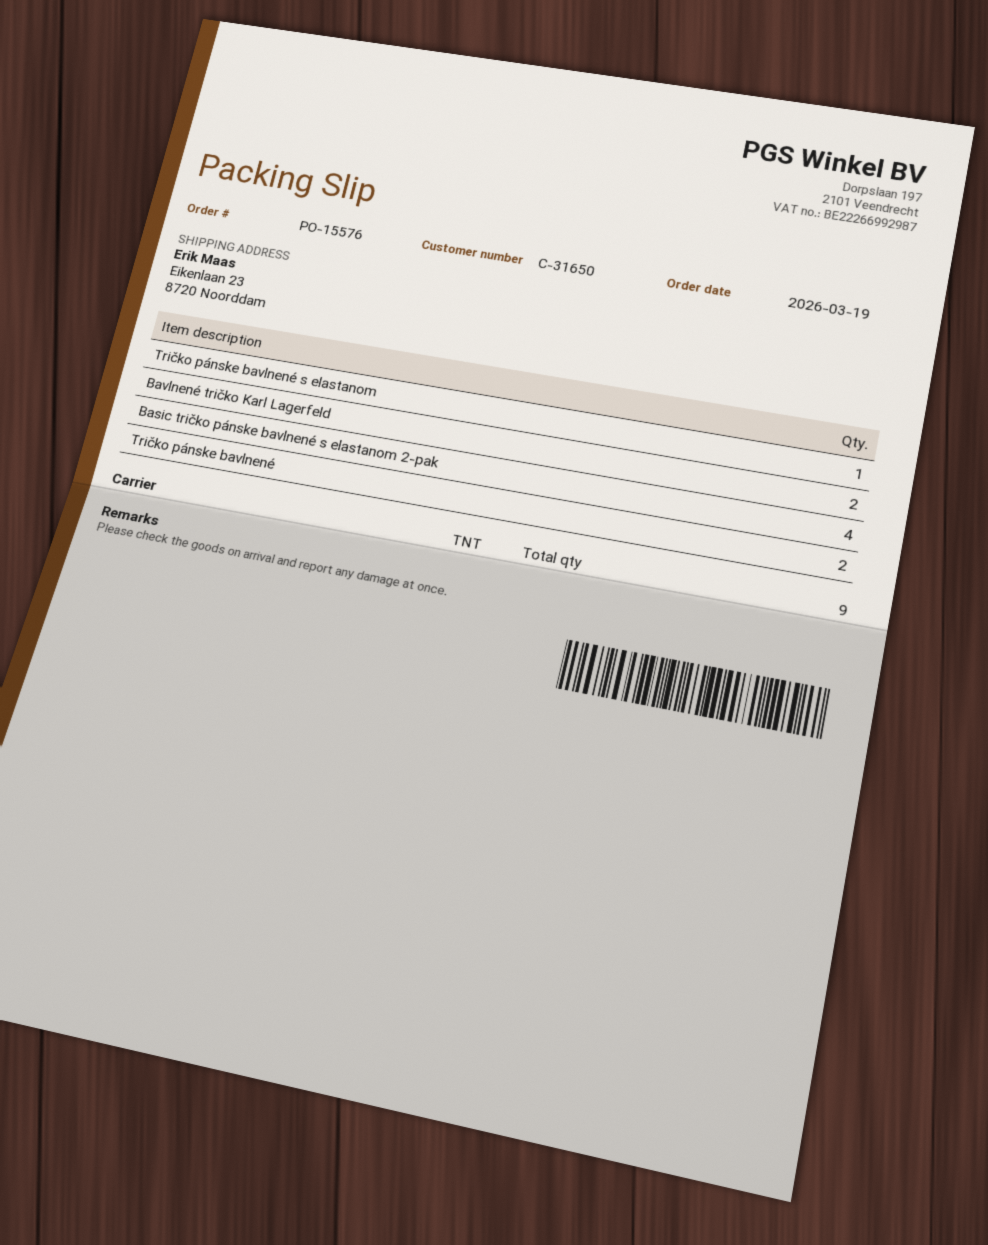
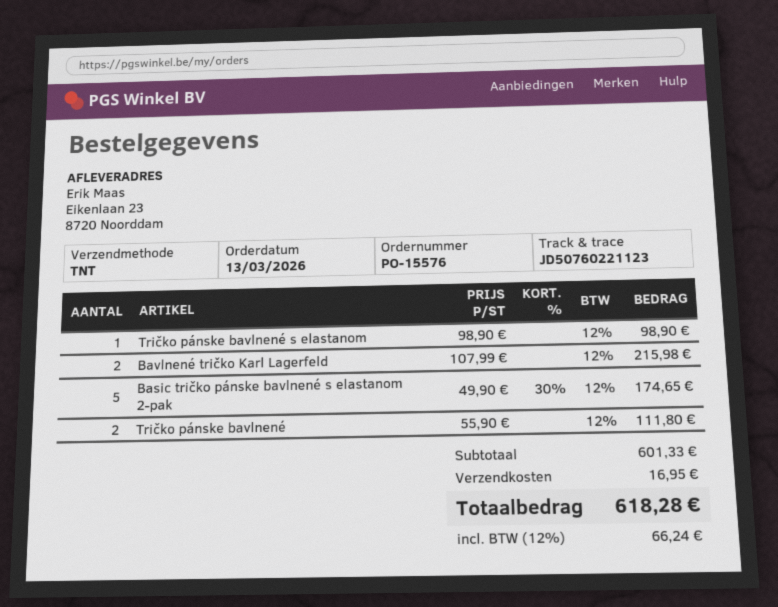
order date: 2026-03-19 -> 2026-03-13
Basic tričko pánske bavlnené s elastanom 2-pak: 4 -> 5

